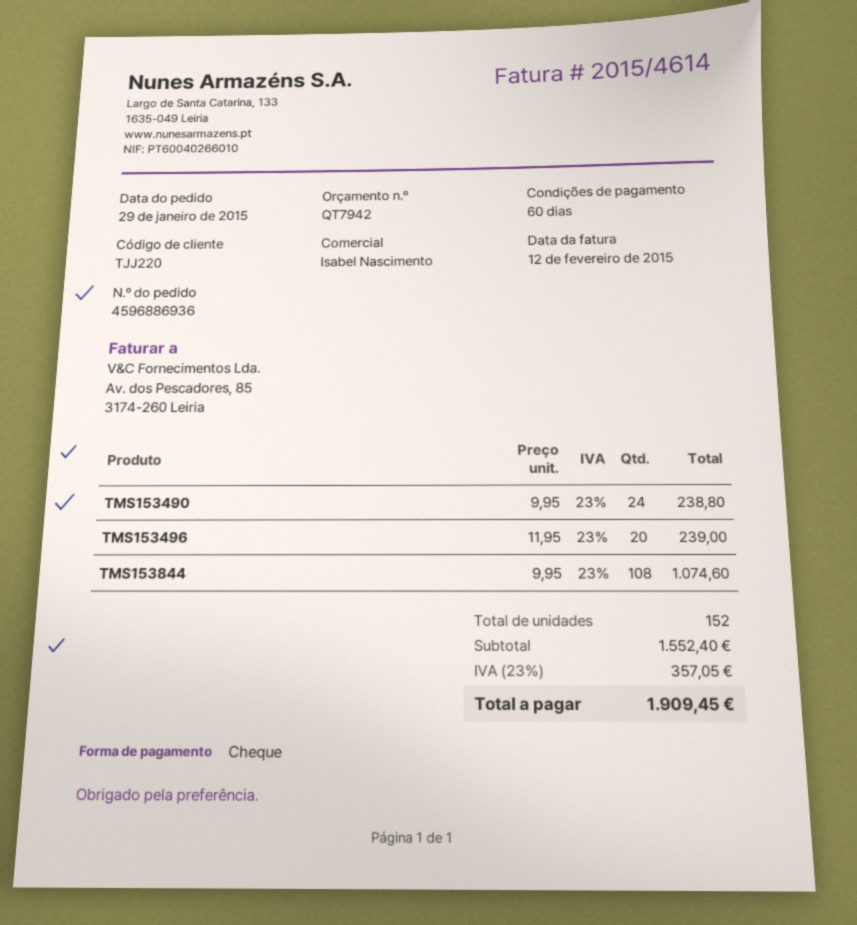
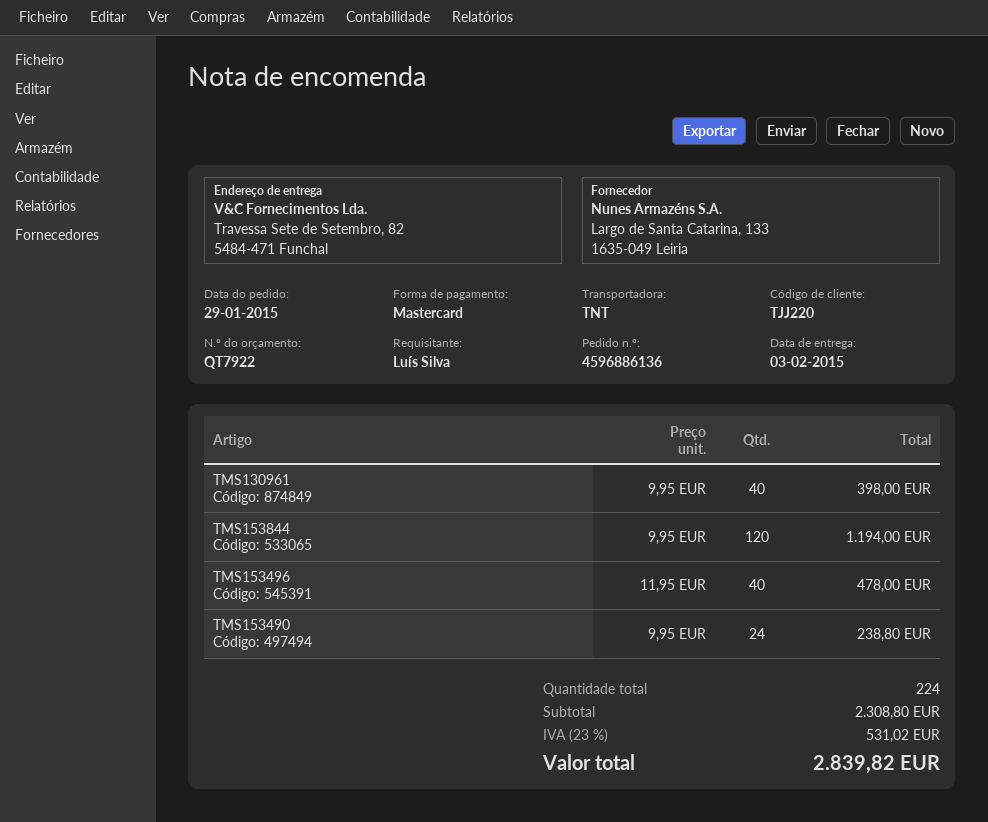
quote number: QT7942 -> QT7922
order number: 4596886936 -> 4596886136
payment method: cheque -> Mastercard
TMS153496: 20 x 11.95 = 239.00 -> 40 x 11.95 = 478.00
TMS153844: 108 x 9.95 = 1074.60 -> 120 x 9.95 = 1194.00
TMS130961: none -> 40 x 9.95 = 398.00
total quantity: 152 -> 224
subtotal: 1552.40 -> 2308.80
tax: 23% = 357.05 -> 23% = 531.02
total: 1909.45 -> 2839.82

